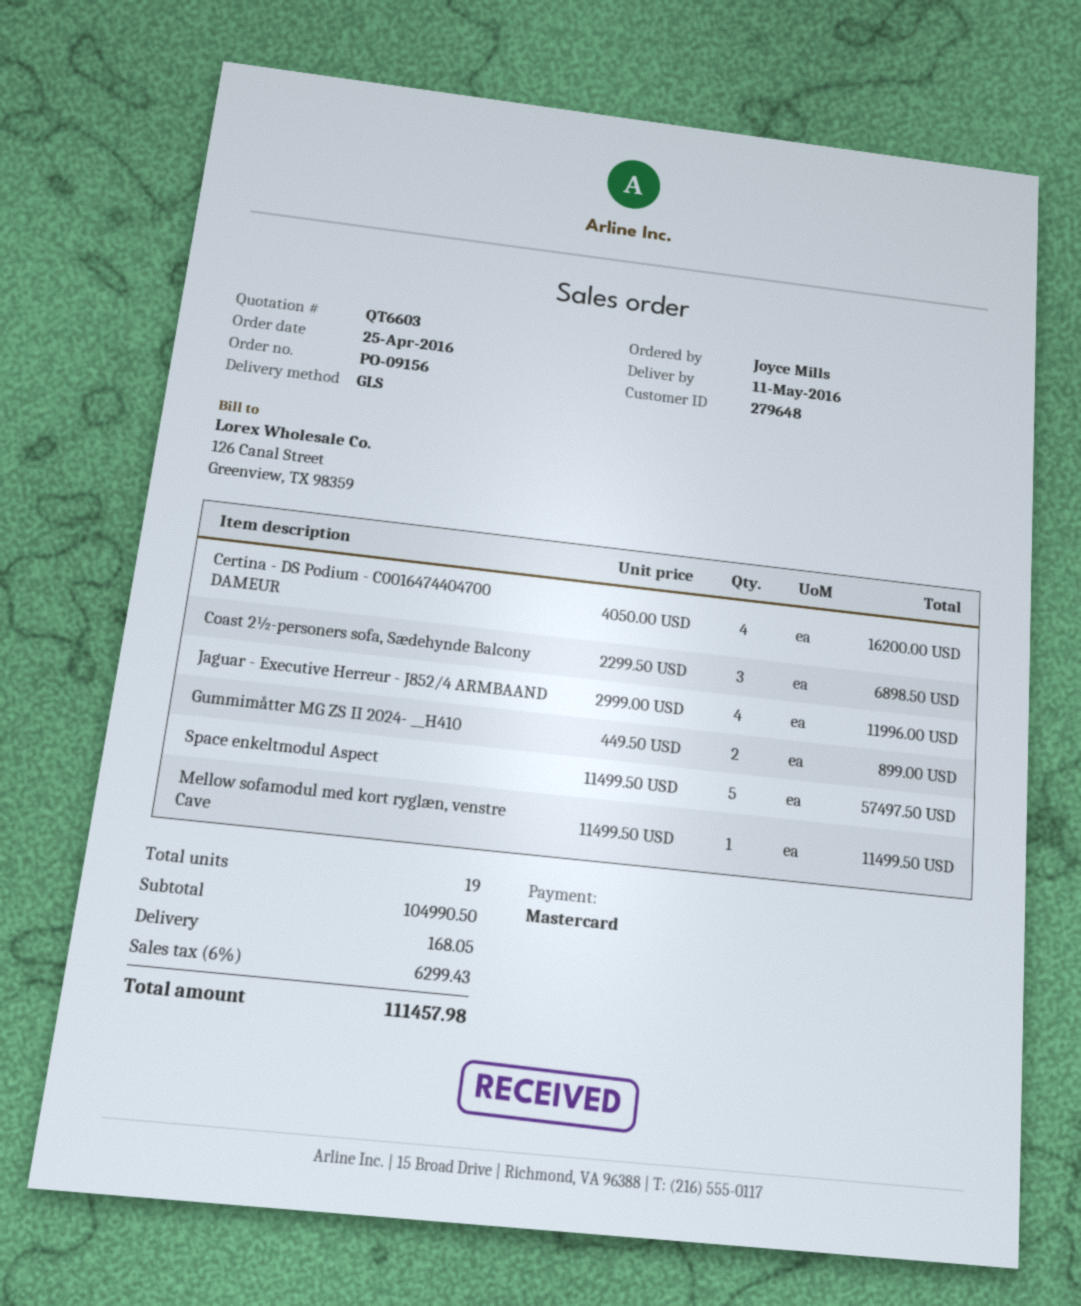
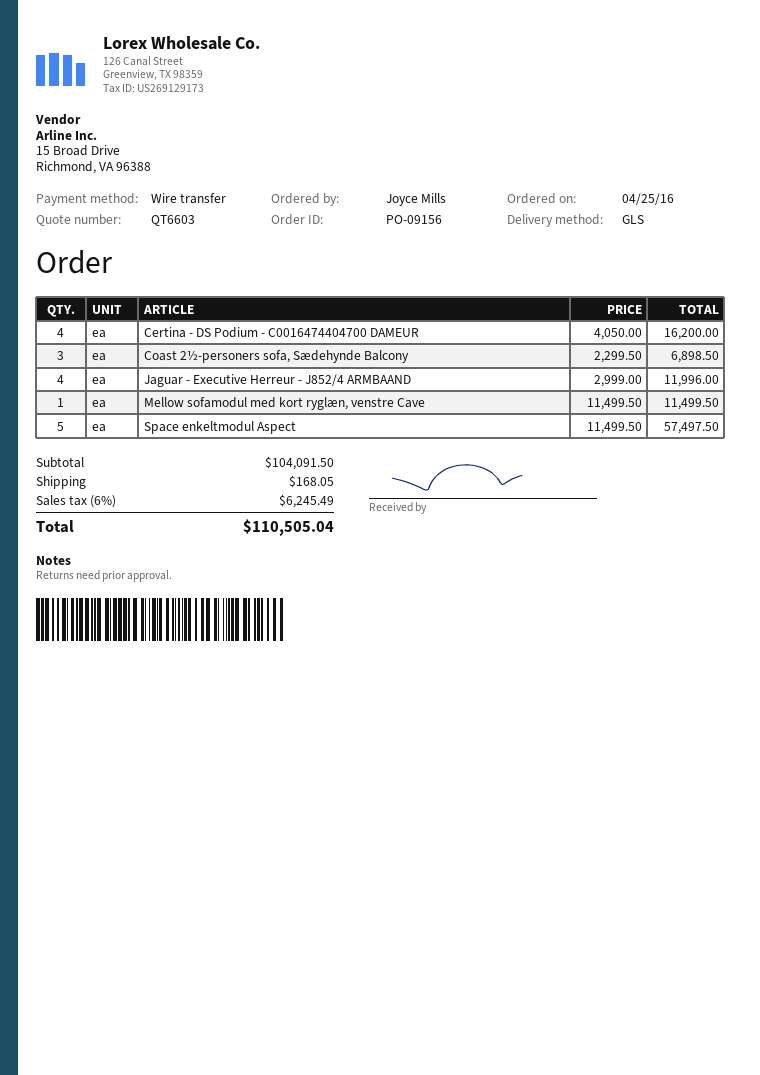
payment method: Mastercard -> bank transfer
Gummimåtter MG ZS II 2024- __H410: 2 x 449.50 = 899.00 -> none
subtotal: 104990.50 -> 104091.50
tax: 6% = 6299.43 -> 6% = 6245.49
total: 111457.98 -> 110505.04

